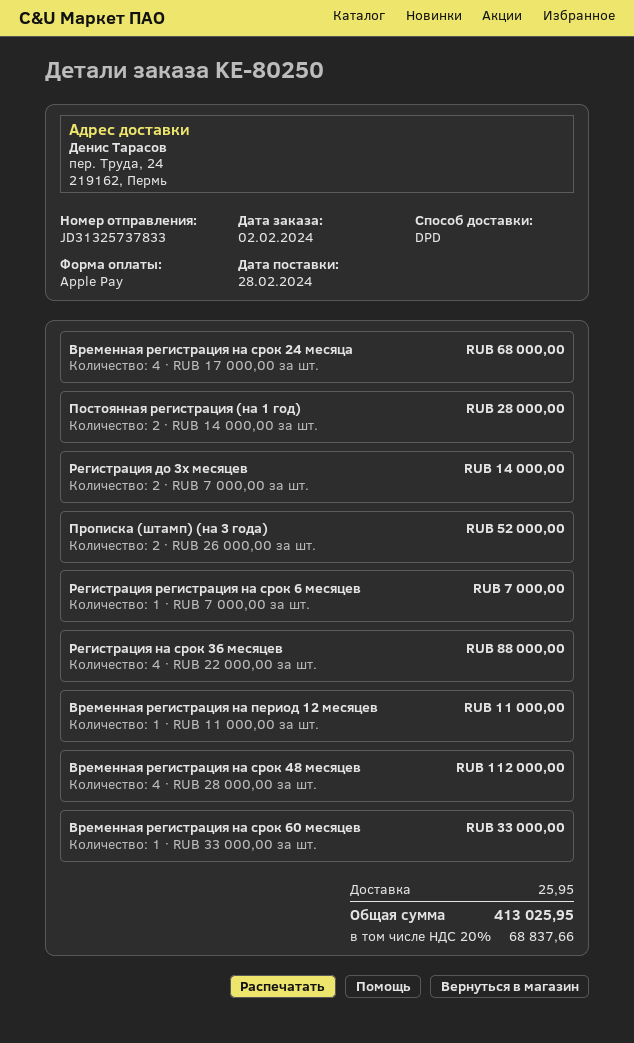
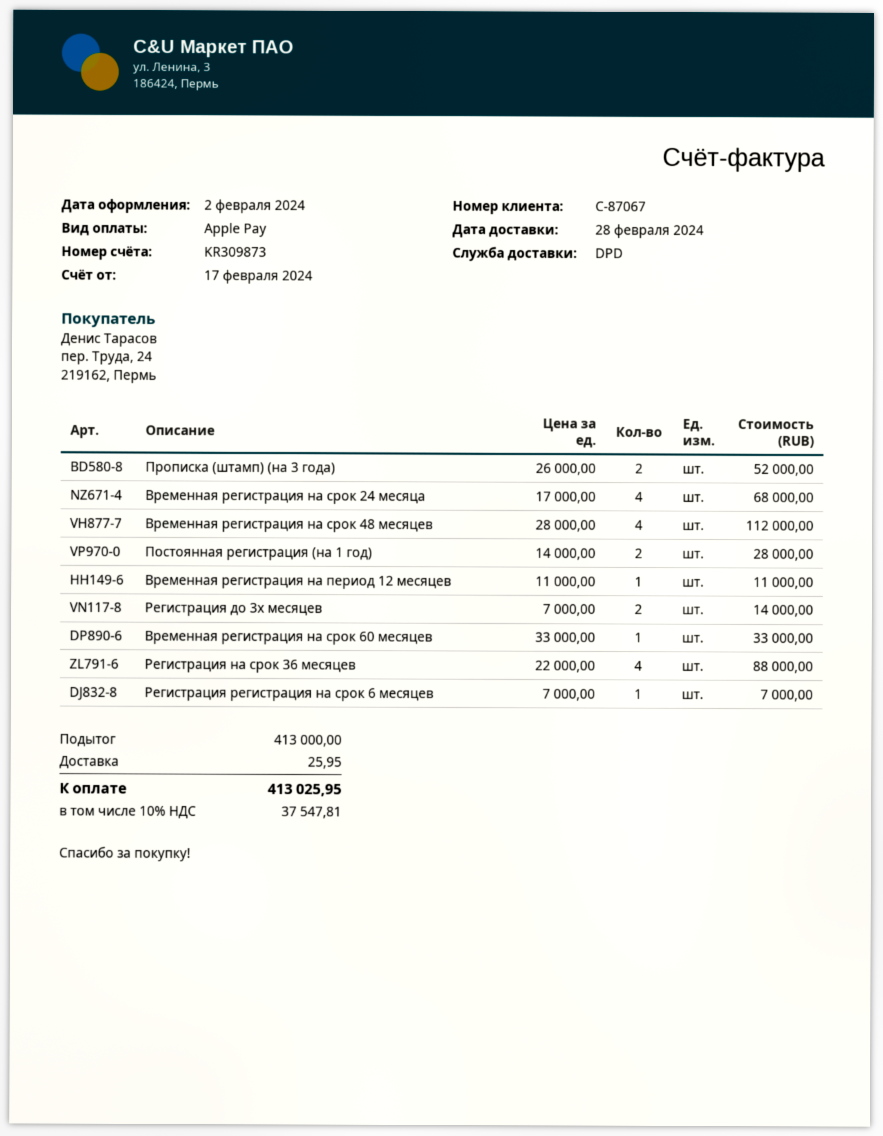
tax: 20% = 68837.66 -> 10% = 37547.81

